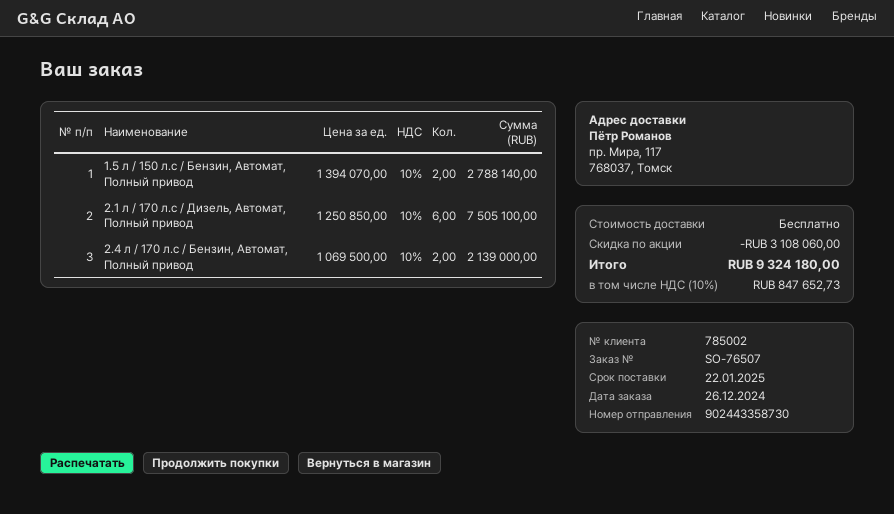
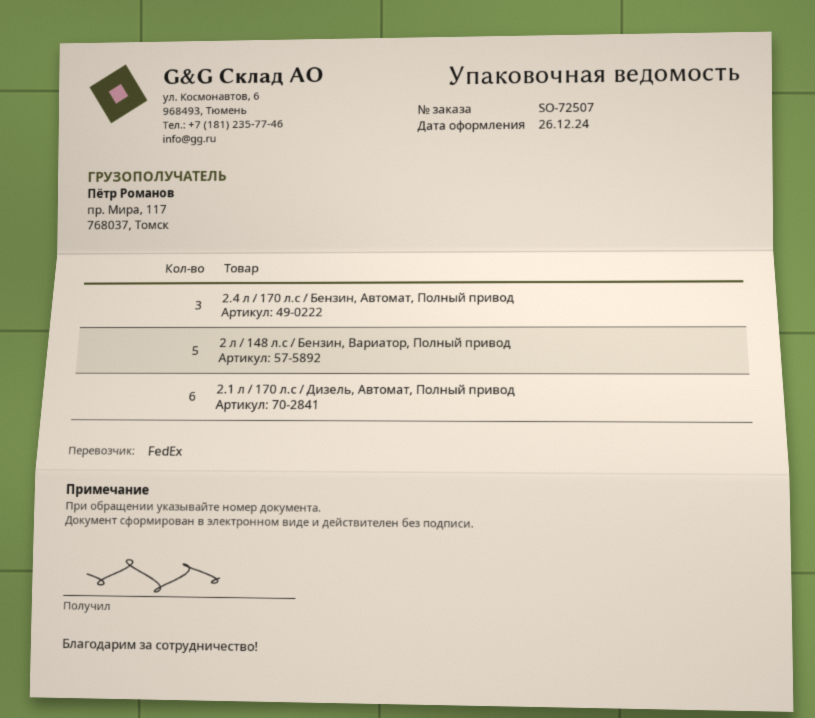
order number: SO-76507 -> SO-72507
1.5 л / 150 л.с / Бензин, Автомат, Полный привод: 2 -> none
2.4 л / 170 л.с / Бензин, Автомат, Полный привод: 2 -> 3
2 л / 148 л.с / Бензин, Вариатор, Полный привод: none -> 5

